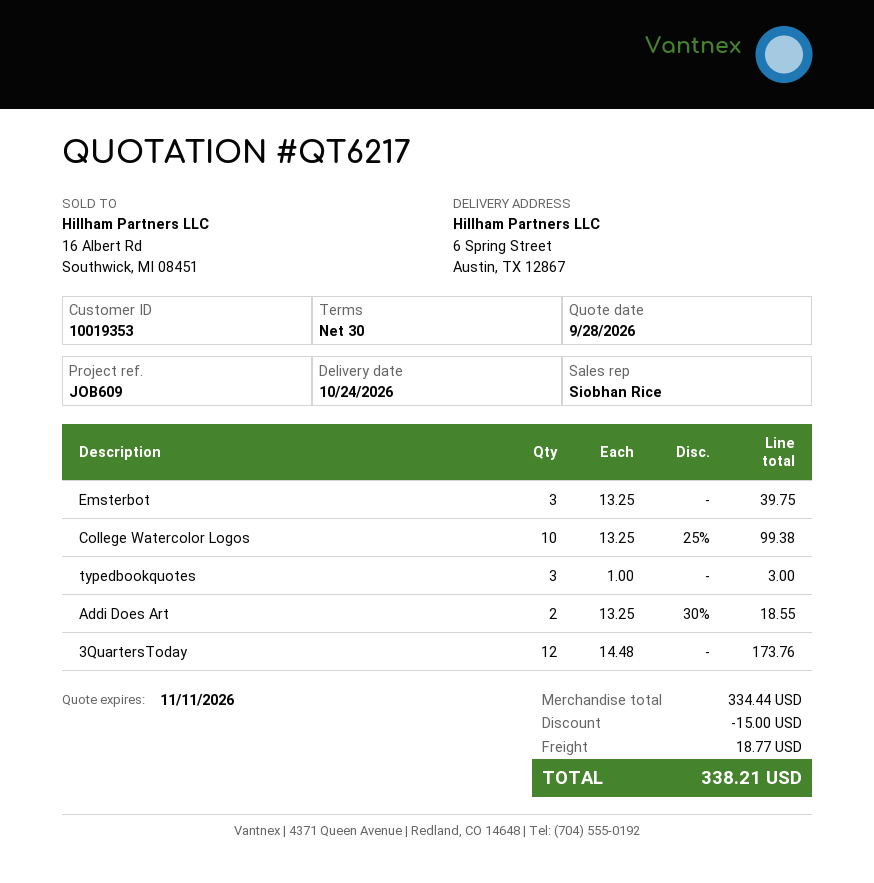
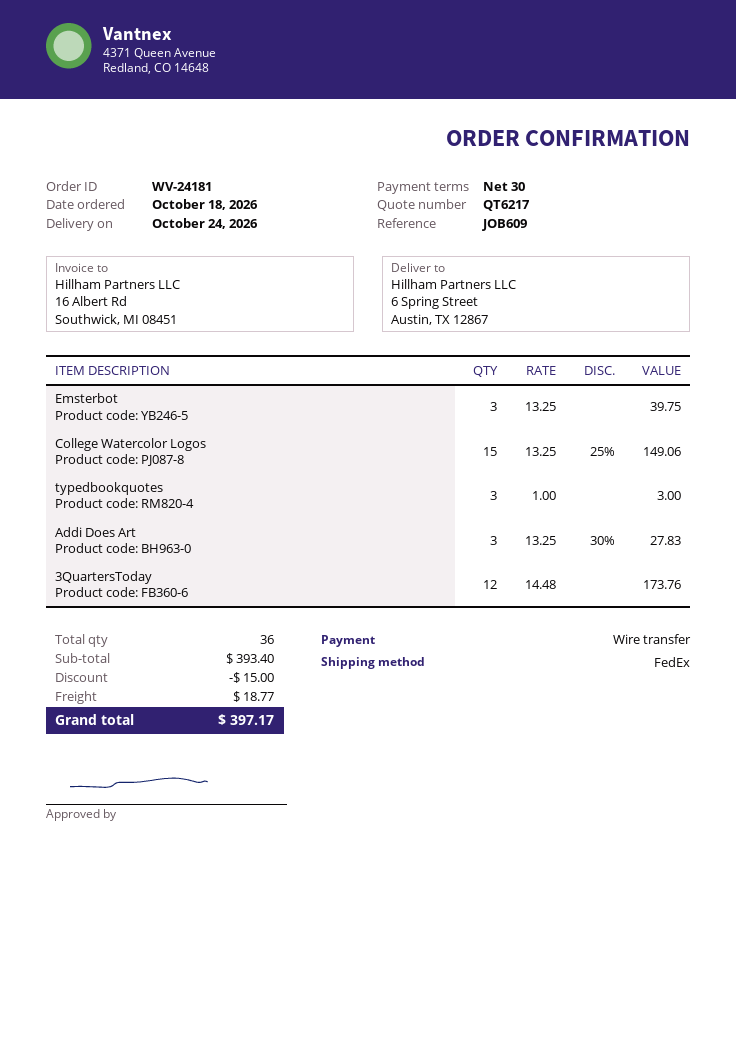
College Watercolor Logos: 10 x 13.25 - 25% = 99.38 -> 15 x 13.25 - 25% = 149.06
Addi Does Art: 2 x 13.25 - 30% = 18.55 -> 3 x 13.25 - 30% = 27.83
subtotal: 334.44 -> 393.40
total: 338.21 -> 397.17

